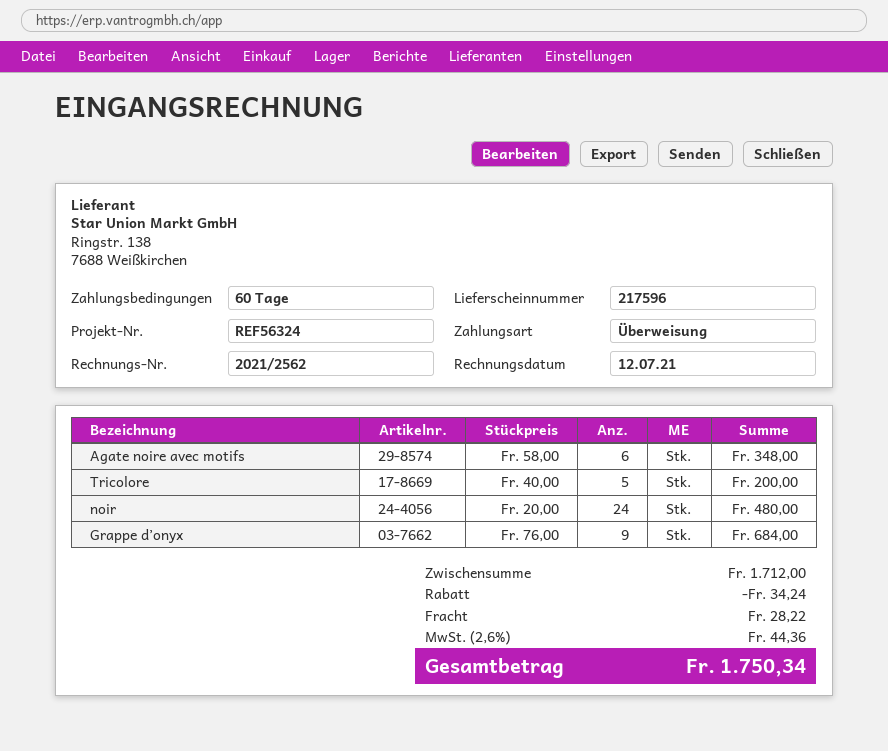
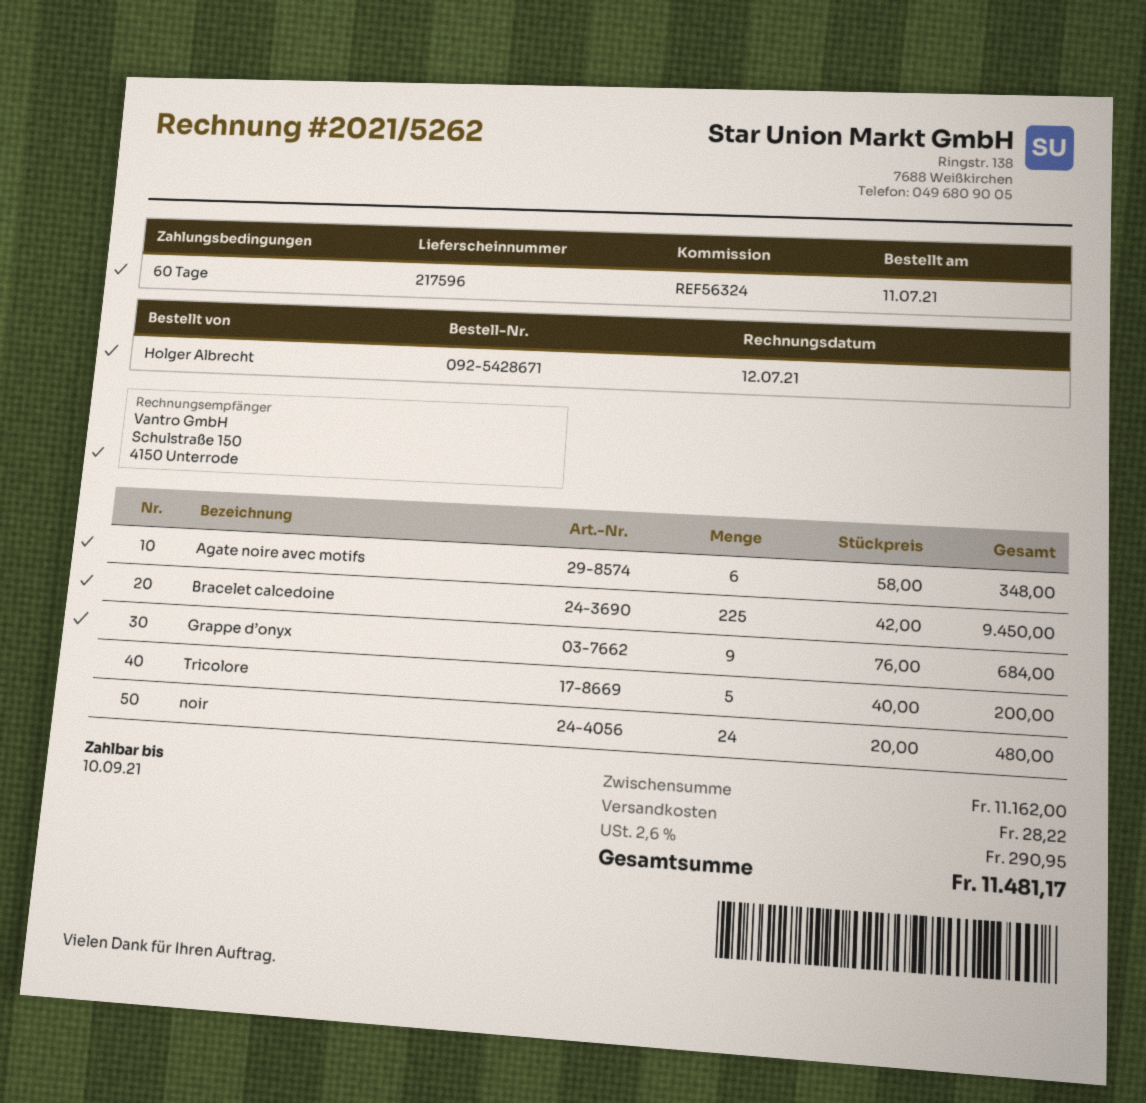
invoice number: 2021/2562 -> 2021/5262
Bracelet calcedoine: none -> 225 x 42.00 = 9450.00
subtotal: 1712.00 -> 11162.00
discount: 34.24 -> none
tax: 2.6% = 44.36 -> 2.6% = 290.95
total: 1750.34 -> 11481.17

